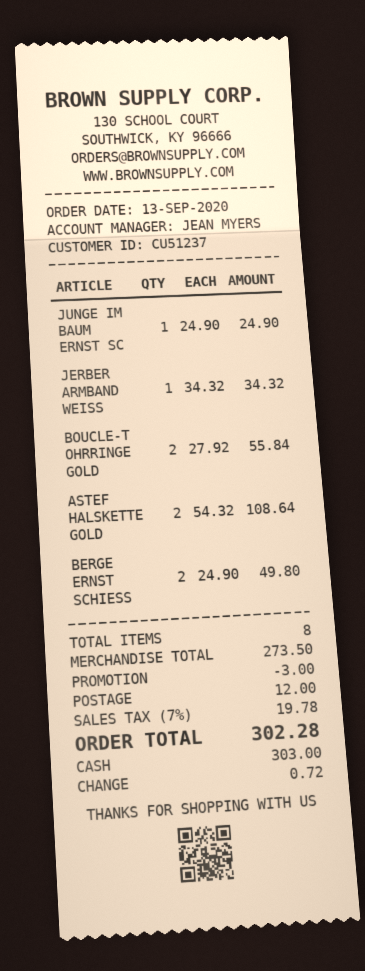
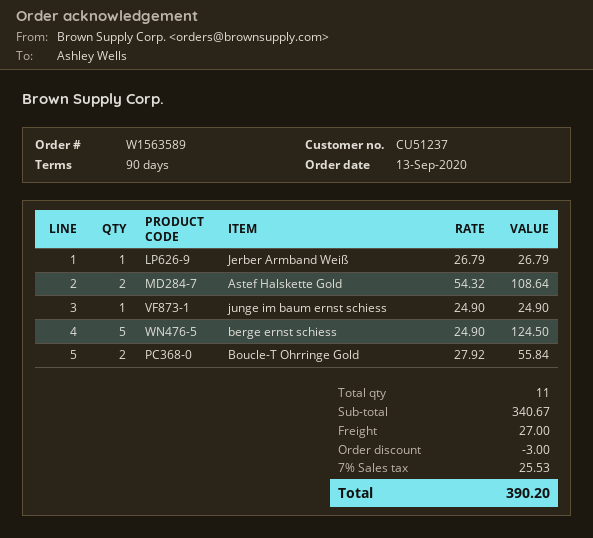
JERBER ARMBAND WEISS: 1 x 34.32 = 34.32 -> 1 x 26.79 = 26.79
BERGE ERNST SCHIESS: 2 x 24.90 = 49.80 -> 5 x 24.90 = 124.50
total quantity: 8 -> 11
subtotal: 273.50 -> 340.67
shipping: 12.00 -> 27.00
tax: 7% = 19.78 -> 7% = 25.53
total: 302.28 -> 390.20

